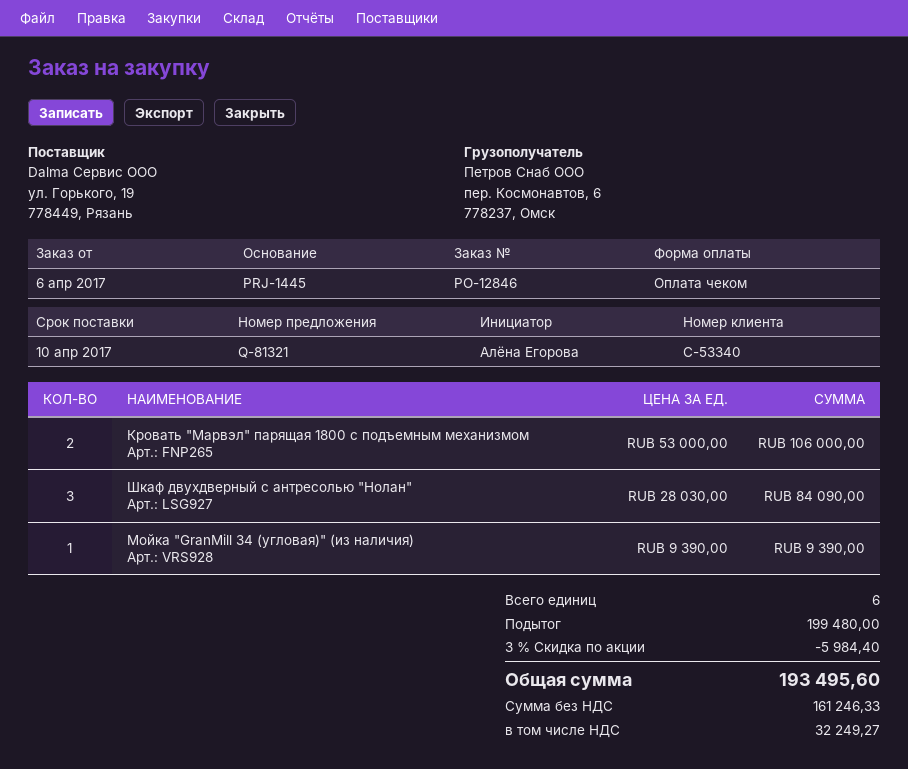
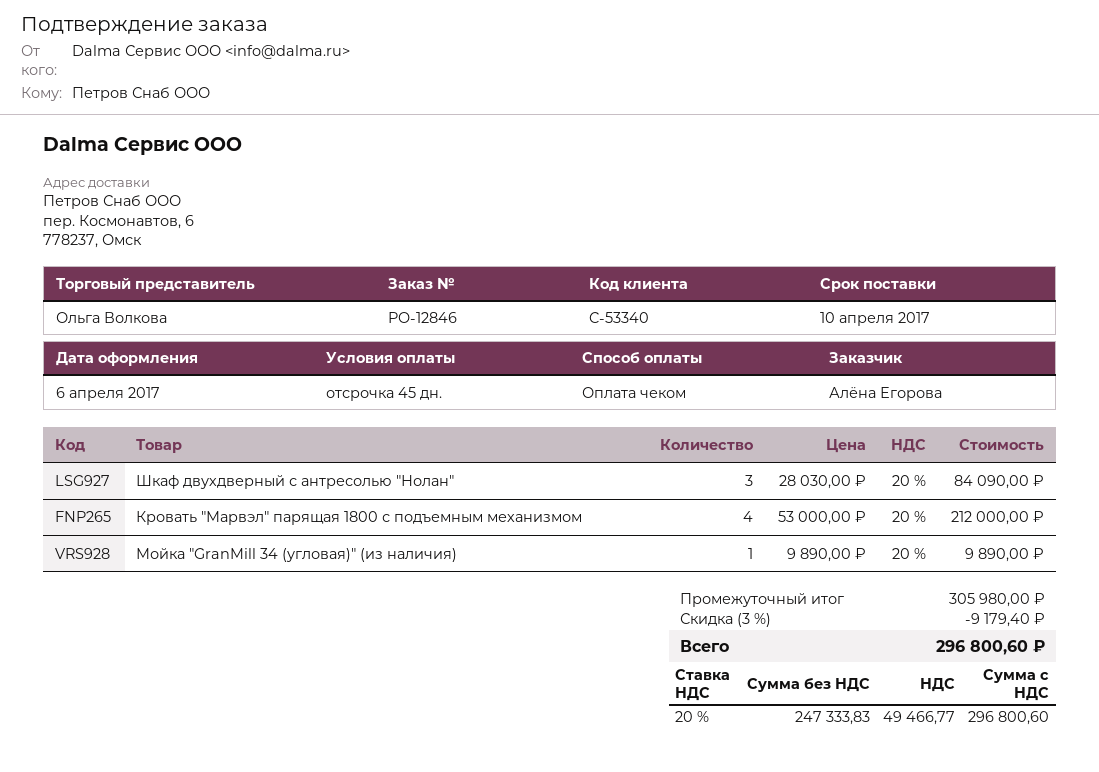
Кровать "Марвэл" парящая 1800 с подъемным механизмом: 2 x 53000.00 = 106000.00 -> 4 x 53000.00 = 212000.00
Мойка "GranMill 34 (угловая)" (из наличия): 1 x 9390.00 = 9390.00 -> 1 x 9890.00 = 9890.00
subtotal: 199480.00 -> 305980.00
discount: 3% = 5984.40 -> 3% = 9179.40
net: 161246.33 -> 247333.83
tax: 32249.27 -> 49466.77
total: 193495.60 -> 296800.60

